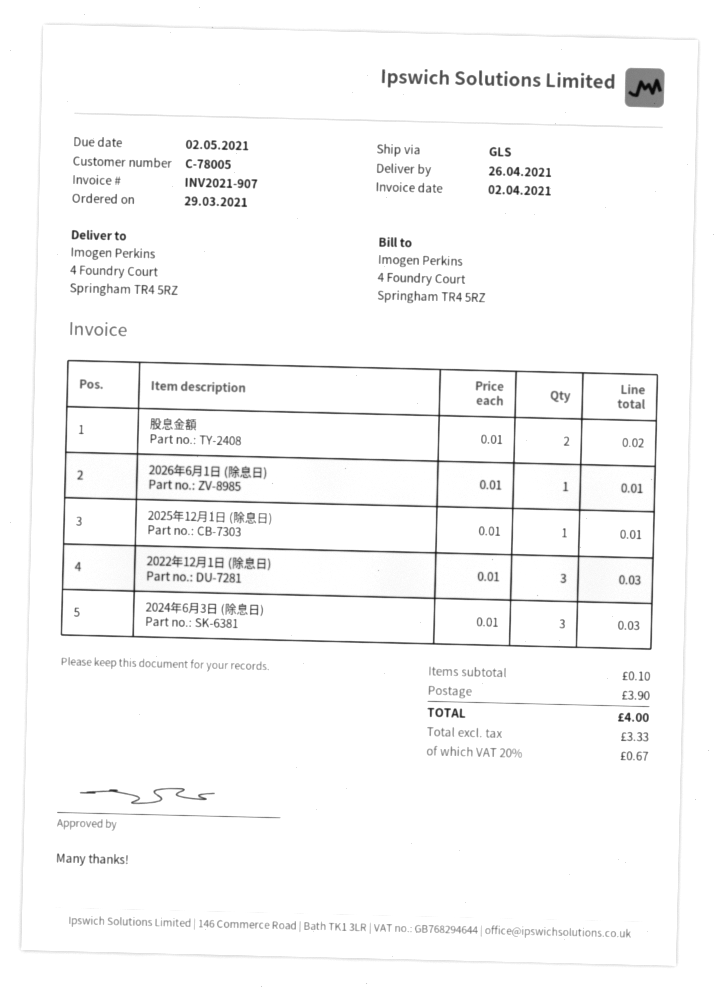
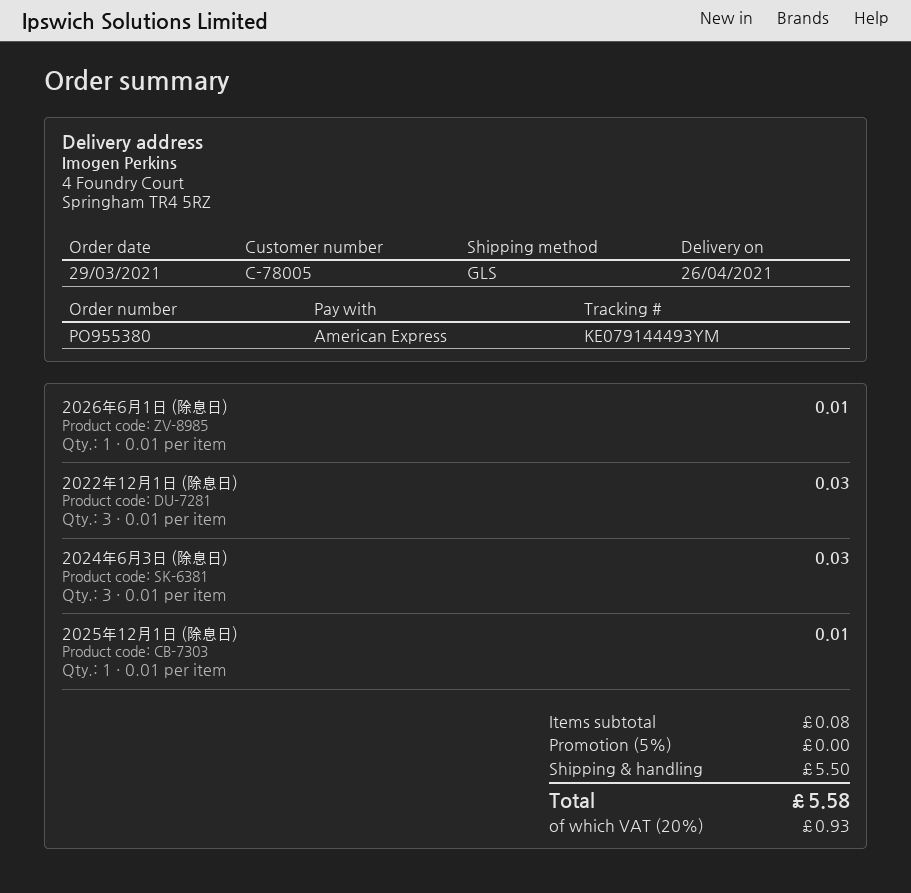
股息金額: 2 x 0.01 = 0.02 -> none
subtotal: 0.10 -> 0.08
discount: none -> 5% = 0.00
shipping: 3.90 -> 5.50
tax: 20% = 0.67 -> 20% = 0.93
total: 4.00 -> 5.58

